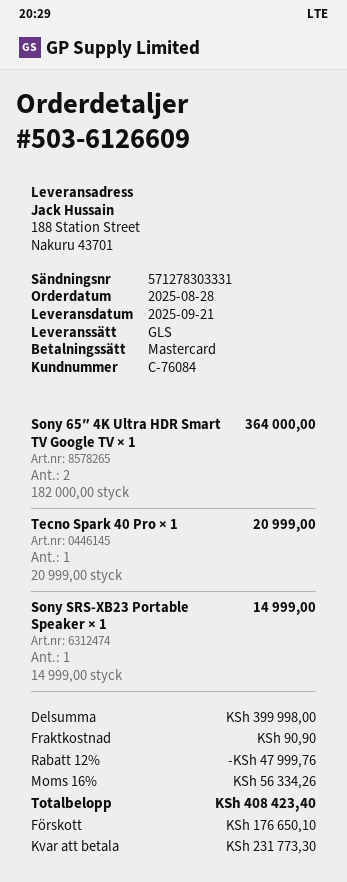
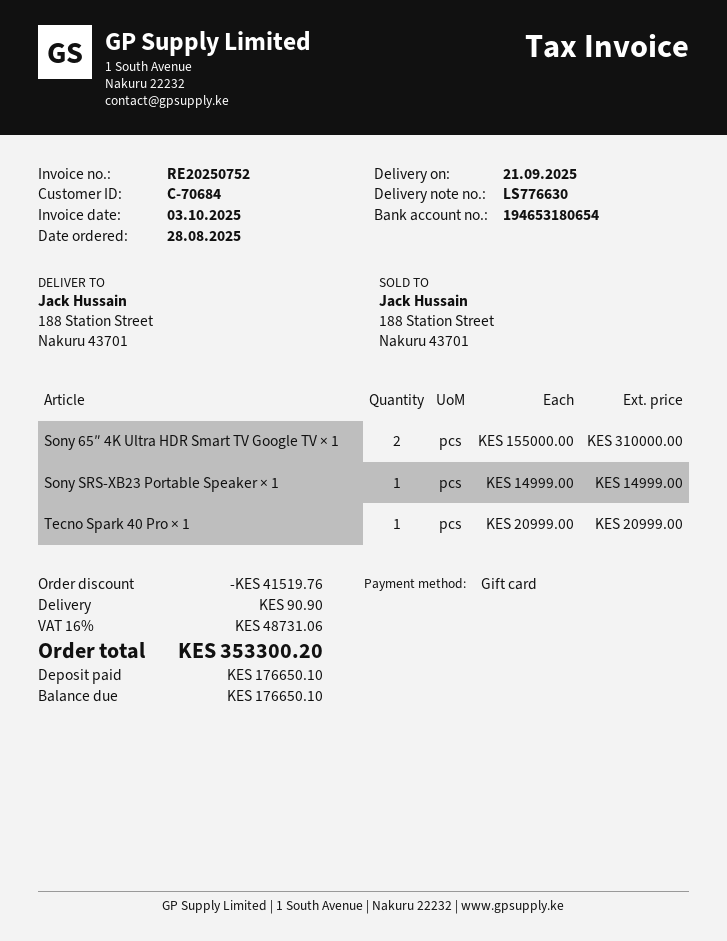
customer number: C-76084 -> C-70684
payment method: Mastercard -> gift card
Sony 65″ 4K Ultra HDR Smart TV Google TV × 1: 2 x 182000.00 = 364000.00 -> 2 x 155000.00 = 310000.00
discount: 47999.76 -> 41519.76
tax: 16% = 56334.26 -> 16% = 48731.06
total: 408423.40 -> 353300.20
balance: 231773.30 -> 176650.10

